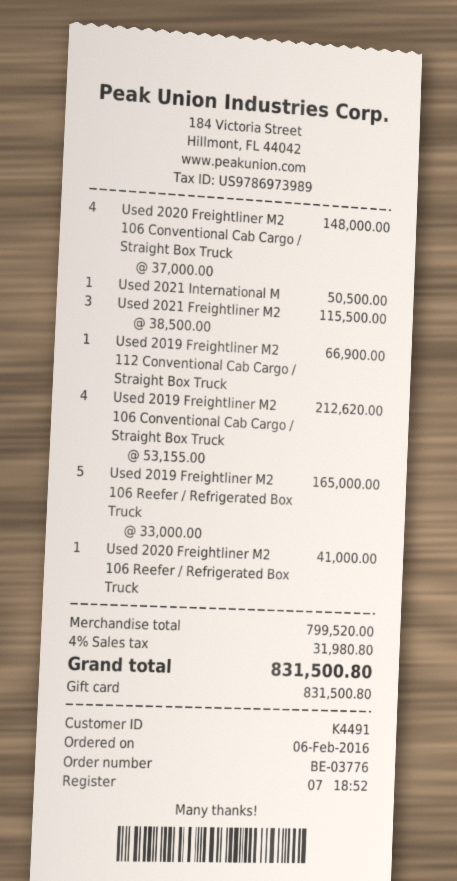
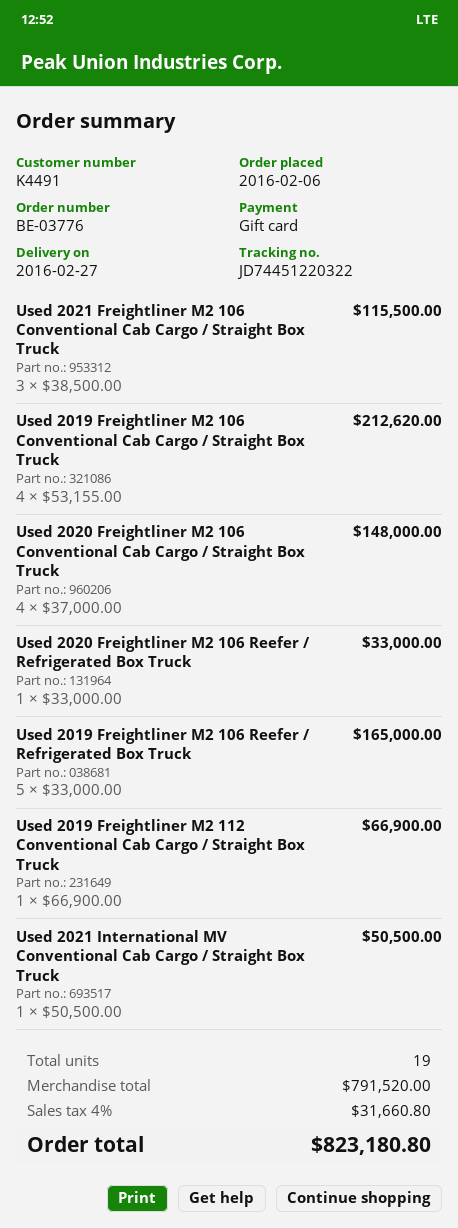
Used 2020 Freightliner M2 106 Reefer / Refrigerated Box Truck: 1 x 41000.00 = 41000.00 -> 1 x 33000.00 = 33000.00
subtotal: 799520.00 -> 791520.00
tax: 4% = 31980.80 -> 4% = 31660.80
total: 831500.80 -> 823180.80

